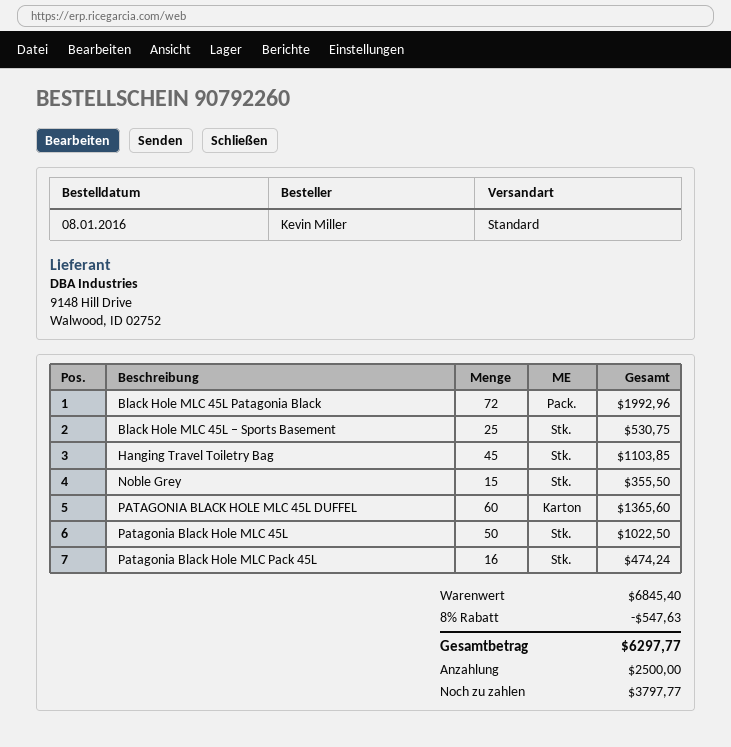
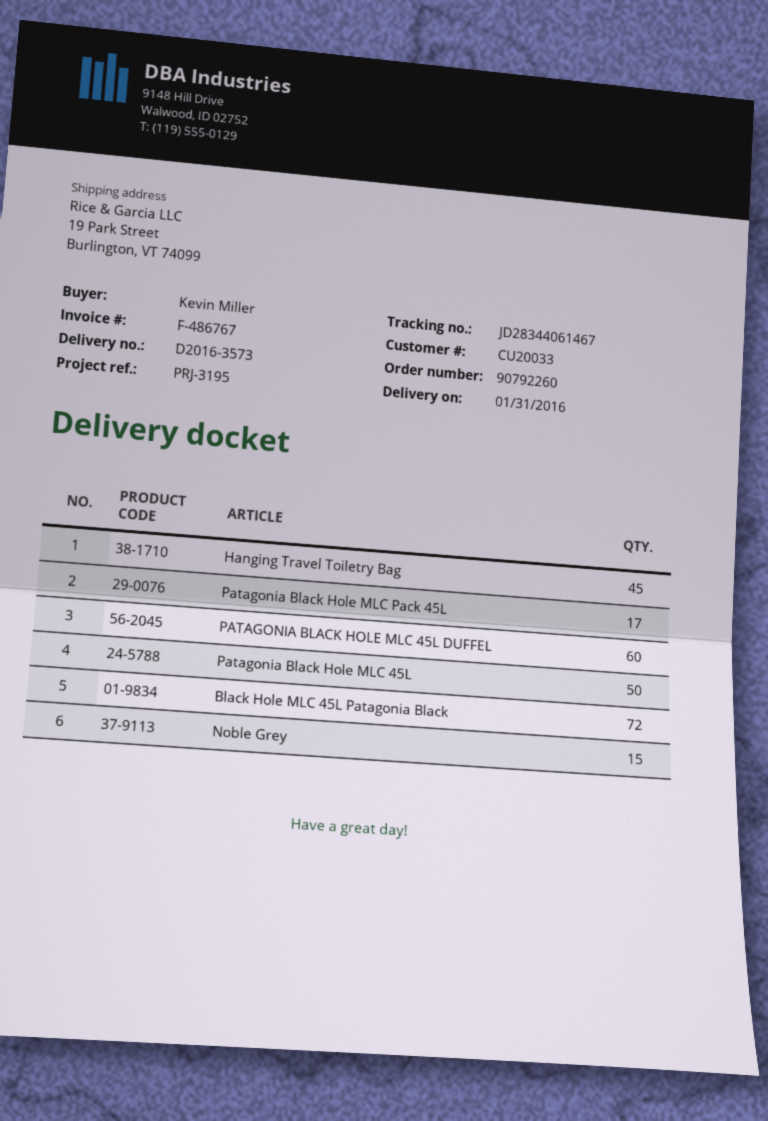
Black Hole MLC 45L – Sports Basement: 25 -> none
Patagonia Black Hole MLC Pack 45L: 16 -> 17

